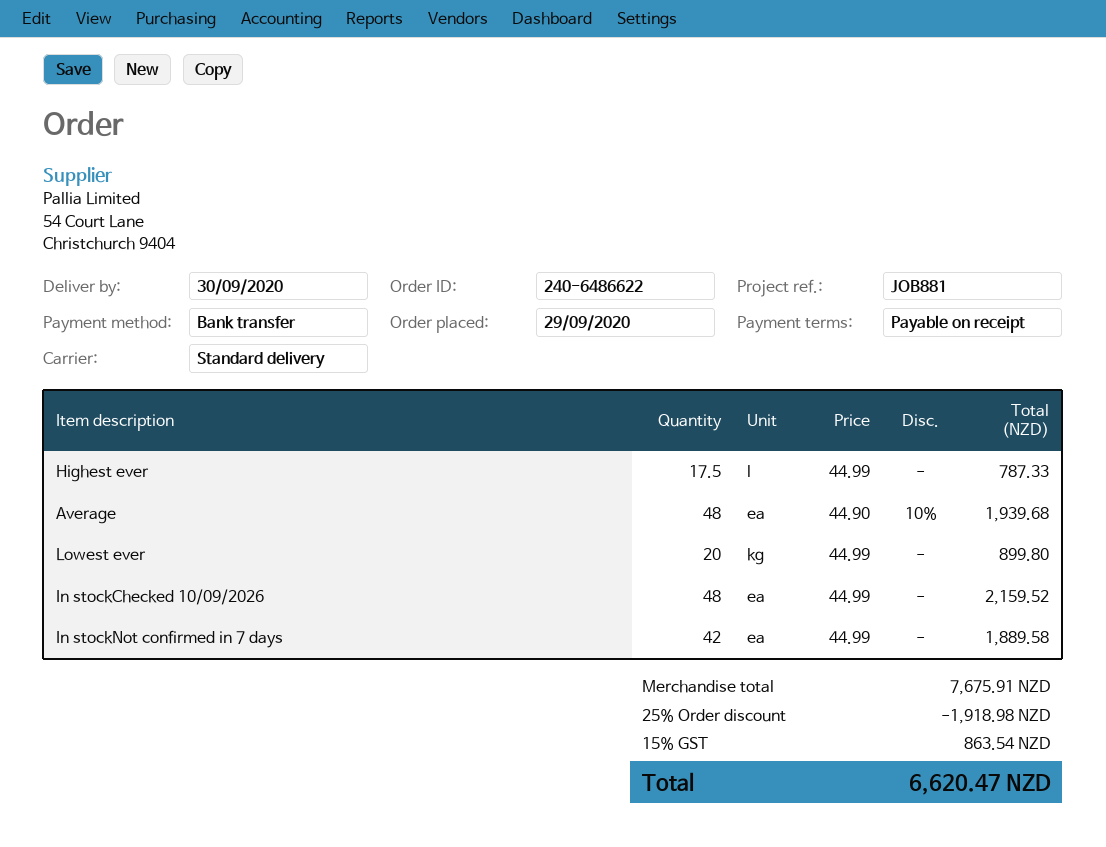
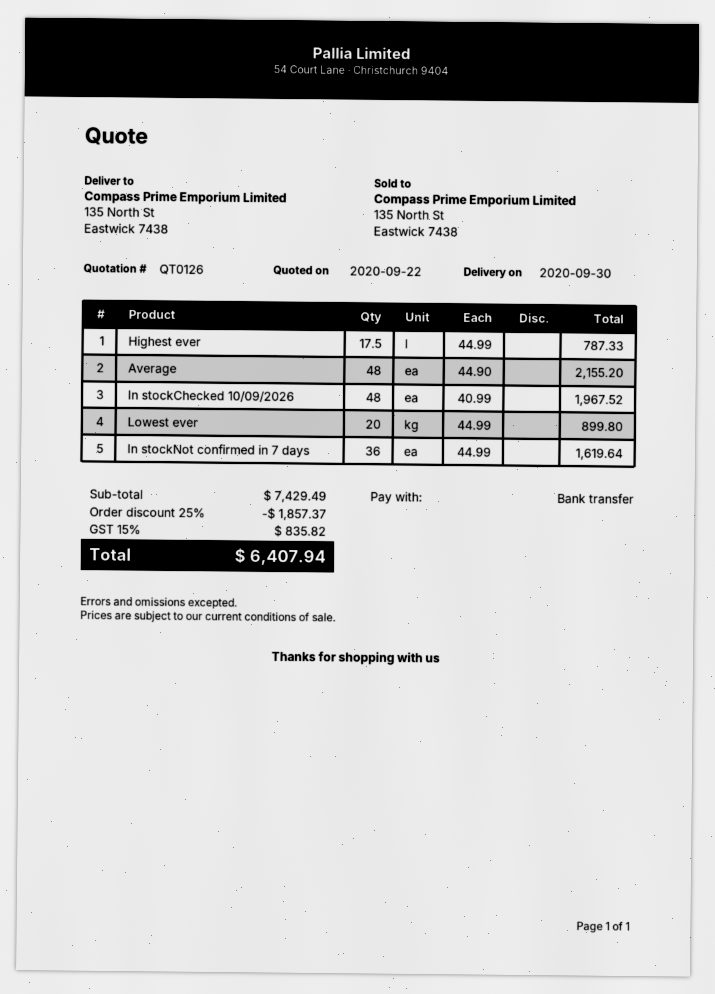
Average: 48 x 44.90 - 10% = 1939.68 -> 48 x 44.90 = 2155.20
In stockChecked 10/09/2026: 48 x 44.99 = 2159.52 -> 48 x 40.99 = 1967.52
In stockNot confirmed in 7 days: 42 x 44.99 = 1889.58 -> 36 x 44.99 = 1619.64
subtotal: 7675.91 -> 7429.49
discount: 25% = 1918.98 -> 25% = 1857.37
tax: 15% = 863.54 -> 15% = 835.82
total: 6620.47 -> 6407.94

